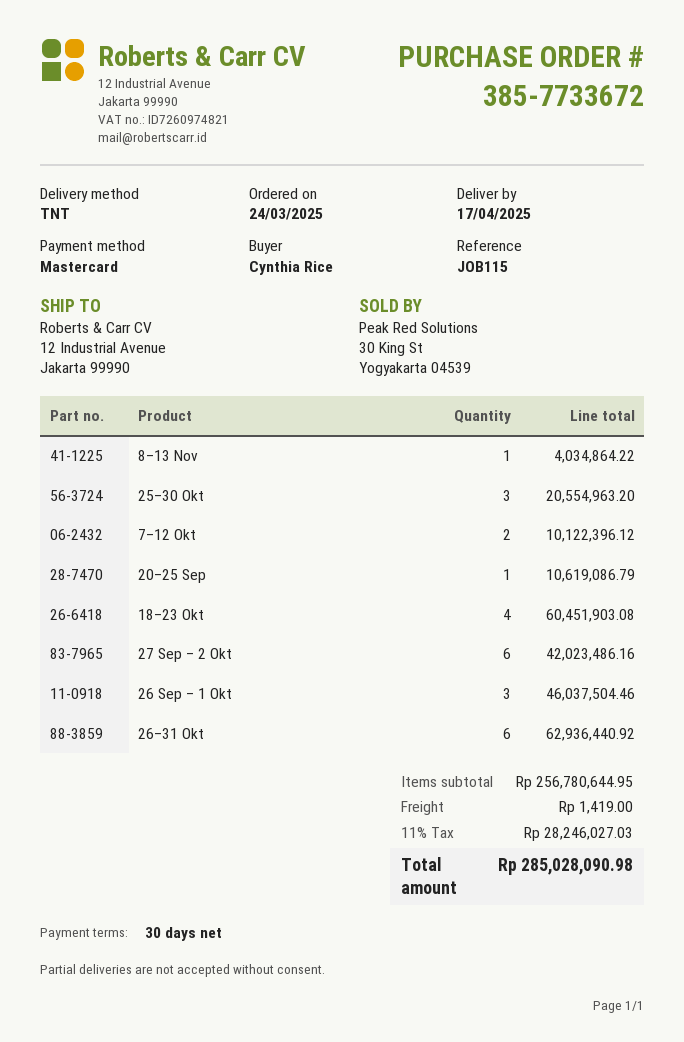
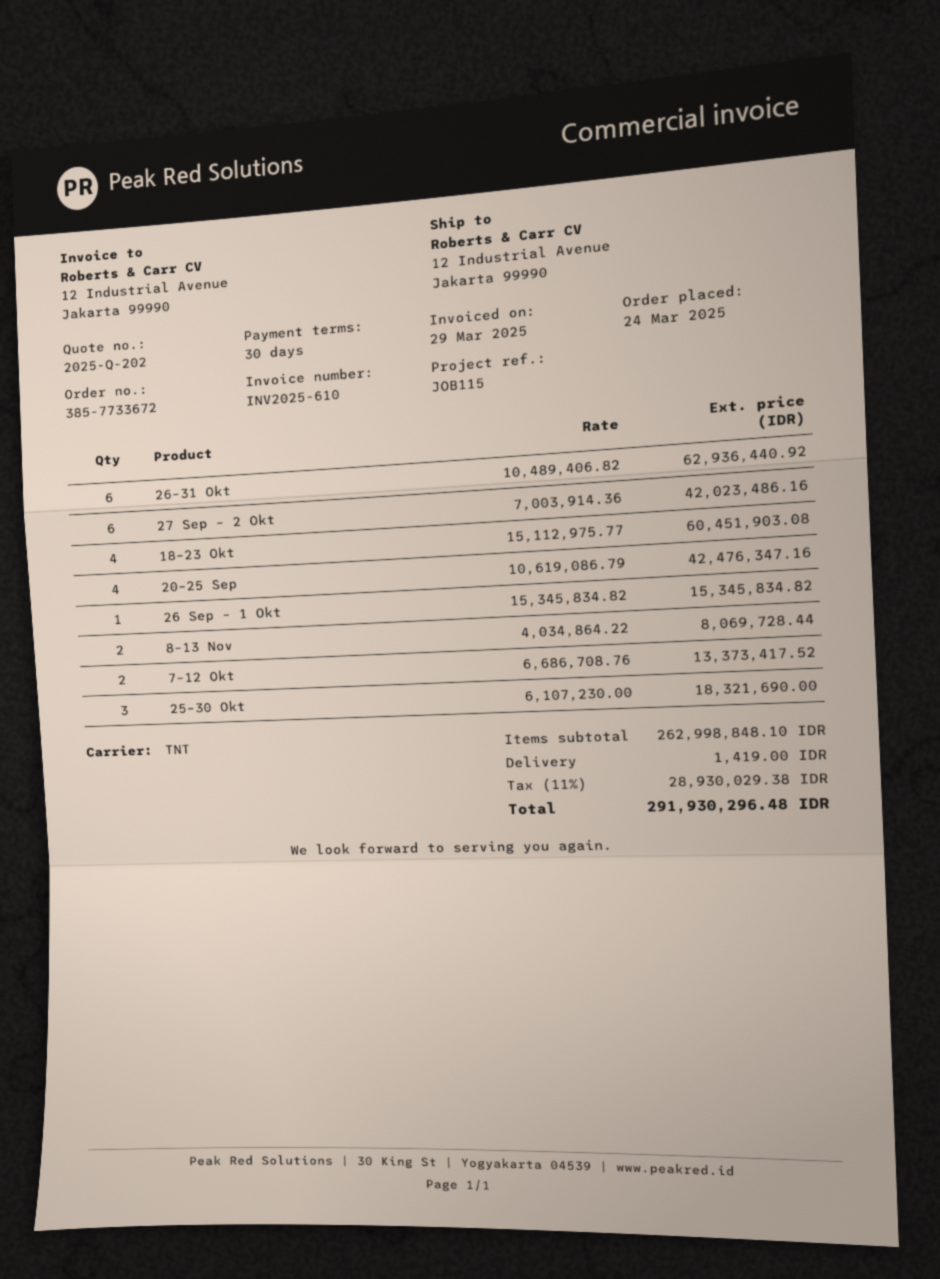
8–13 Nov: 1 for 4034864.22 -> 2 for 8069728.44
25–30 Okt: 3 for 20554963.20 -> 3 for 18321690.00
7–12 Okt: 2 for 10122396.12 -> 2 for 13373417.52
20–25 Sep: 1 for 10619086.79 -> 4 for 42476347.16
26 Sep – 1 Okt: 3 for 46037504.46 -> 1 for 15345834.82
subtotal: 256780644.95 -> 262998848.10
tax: 11% = 28246027.03 -> 11% = 28930029.38
total: 285028090.98 -> 291930296.48

